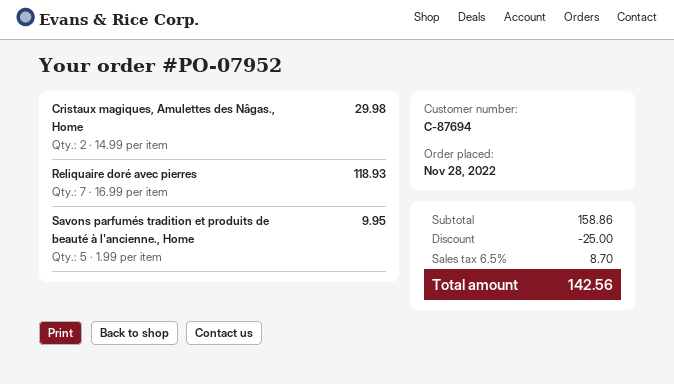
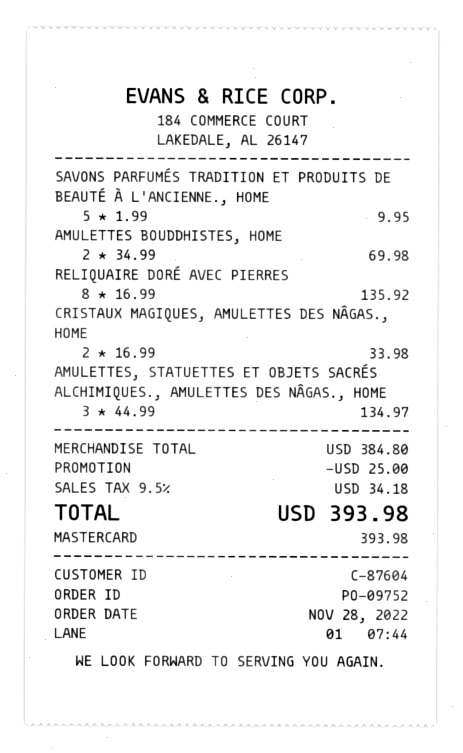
order number: PO-07952 -> PO-09752
customer number: C-87694 -> C-87604
Cristaux magiques, Amulettes des Nâgas., Home: 2 x 14.99 = 29.98 -> 2 x 16.99 = 33.98
Reliquaire doré avec pierres: 7 x 16.99 = 118.93 -> 8 x 16.99 = 135.92
AMULETTES BOUDDHISTES, HOME: none -> 2 x 34.99 = 69.98
AMULETTES, STATUETTES ET OBJETS SACRÉS ALCHIMIQUES., AMULETTES DES NÂGAS., HOME: none -> 3 x 44.99 = 134.97
subtotal: 158.86 -> 384.80
tax: 6.5% = 8.70 -> 9.5% = 34.18
total: 142.56 -> 393.98

